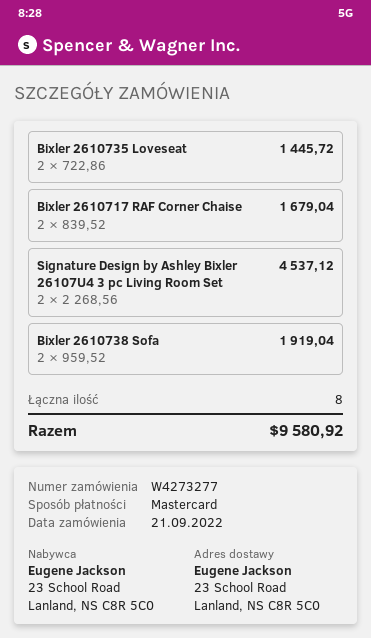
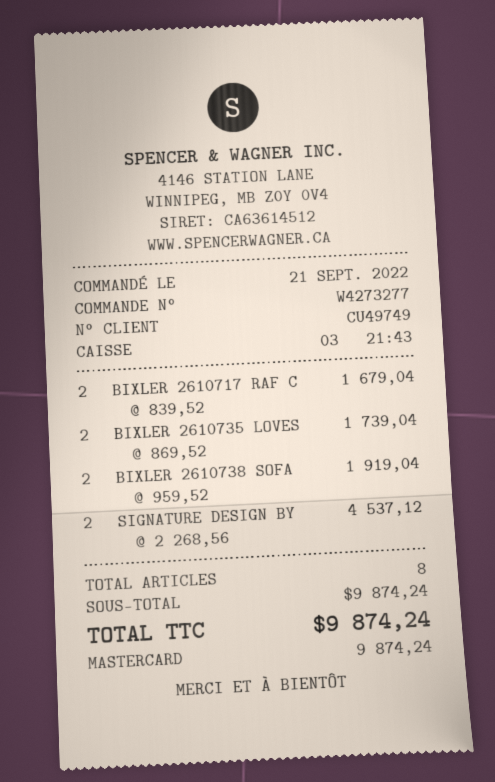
Bixler 2610735 Loveseat: 2 x 722.86 = 1445.72 -> 2 x 869.52 = 1739.04
total: 9580.92 -> 9874.24

